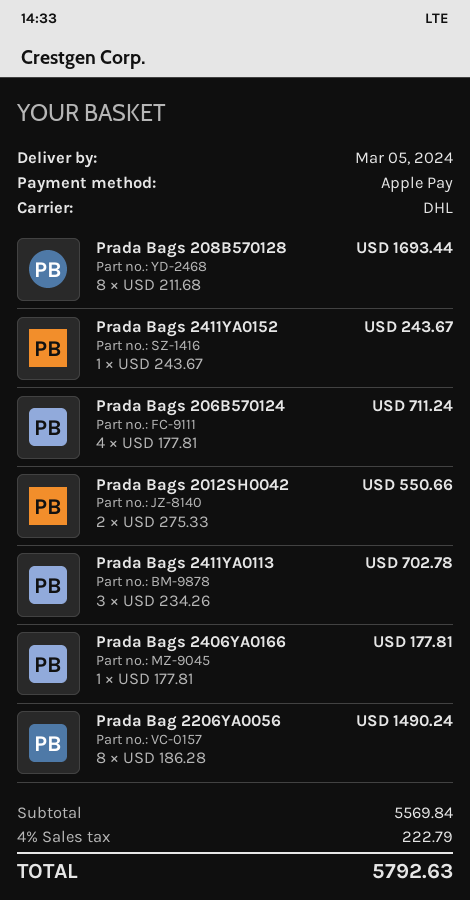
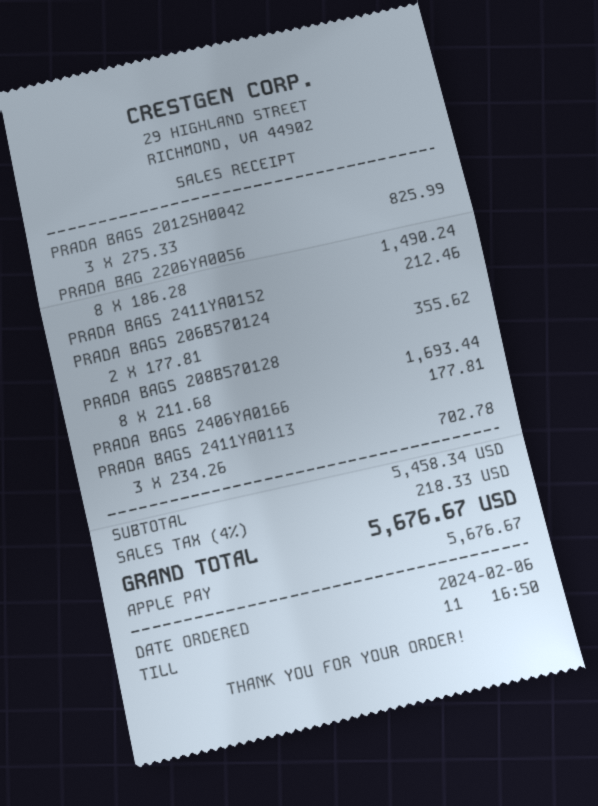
Prada Bags 2411YA0152: 1 x 243.67 = 243.67 -> 1 x 212.46 = 212.46
Prada Bags 206B570124: 4 x 177.81 = 711.24 -> 2 x 177.81 = 355.62
Prada Bags 2012SH0042: 2 x 275.33 = 550.66 -> 3 x 275.33 = 825.99
subtotal: 5569.84 -> 5458.34
tax: 4% = 222.79 -> 4% = 218.33
total: 5792.63 -> 5676.67

